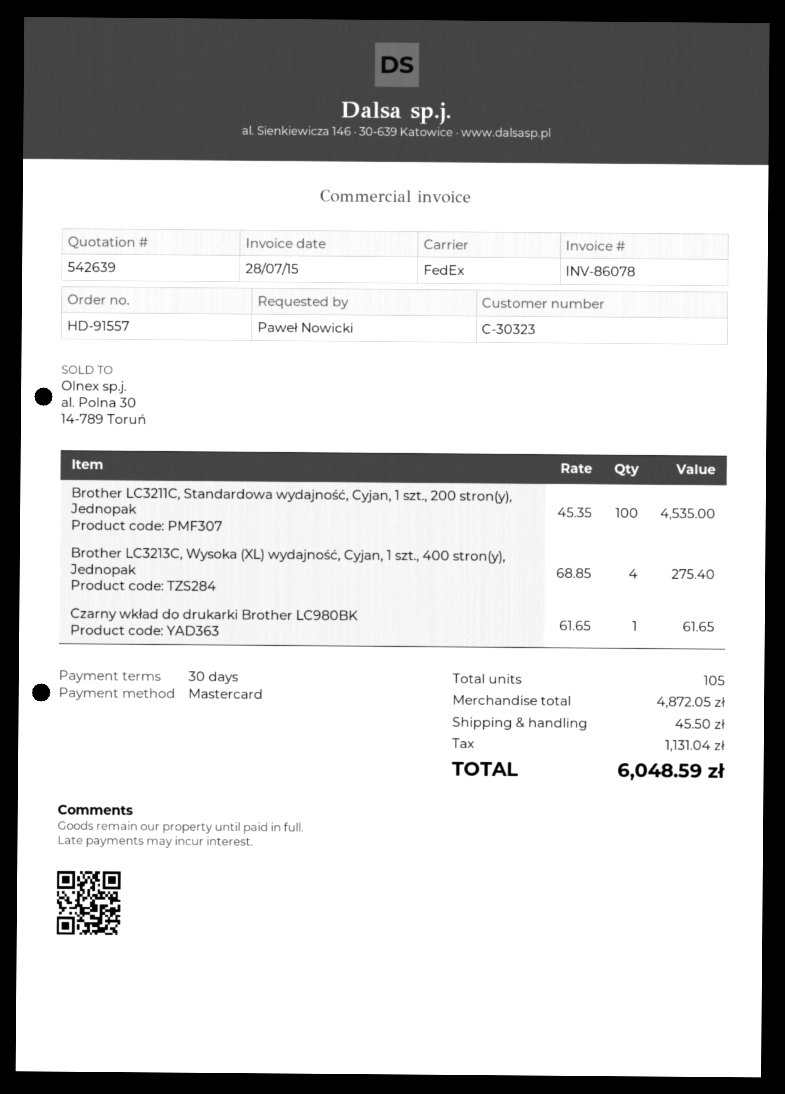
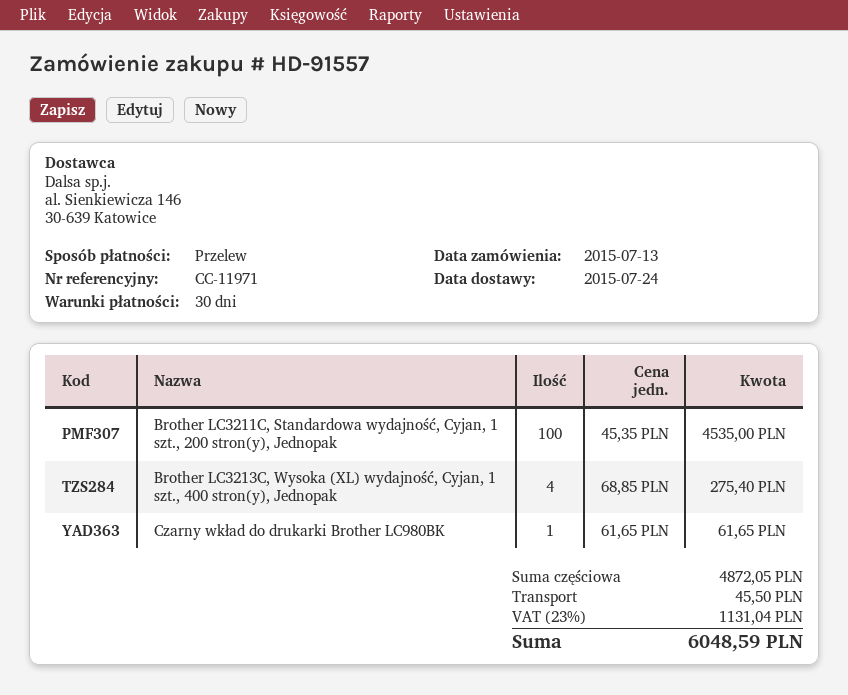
payment method: Mastercard -> bank transfer

